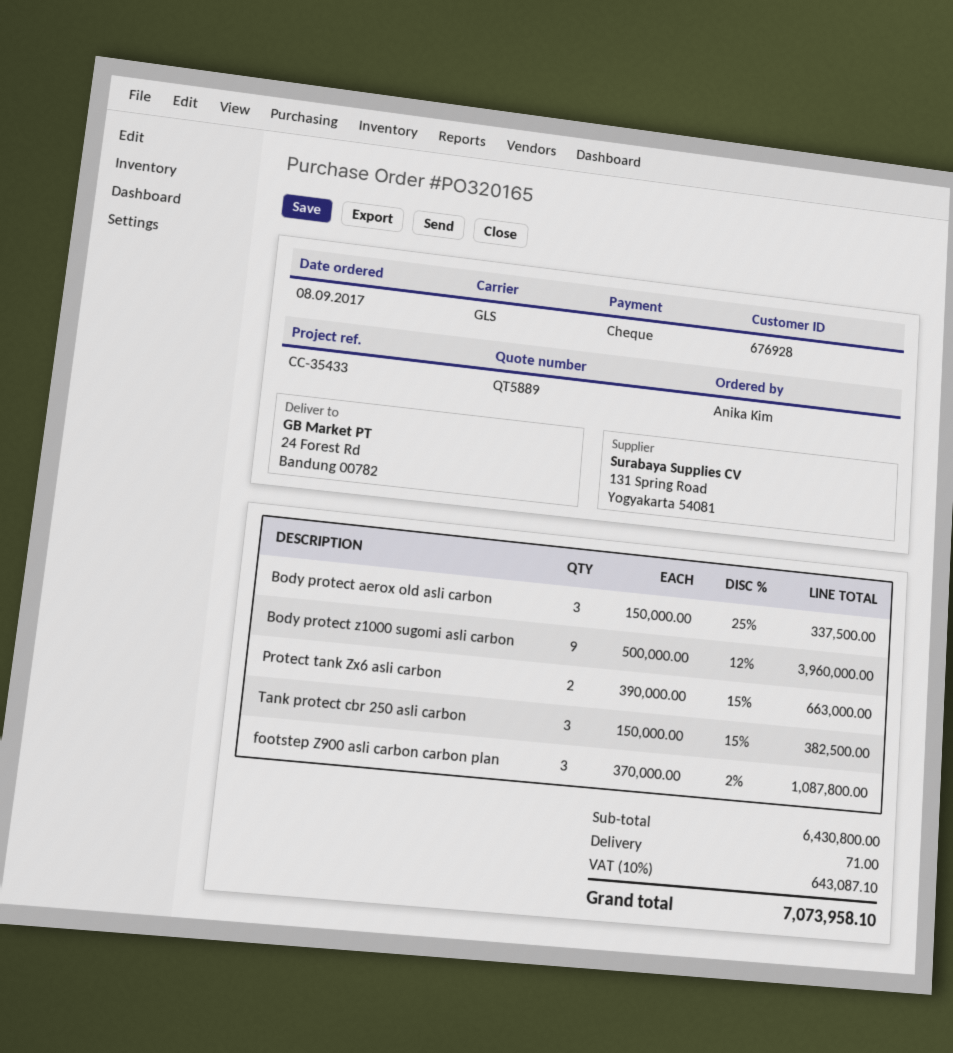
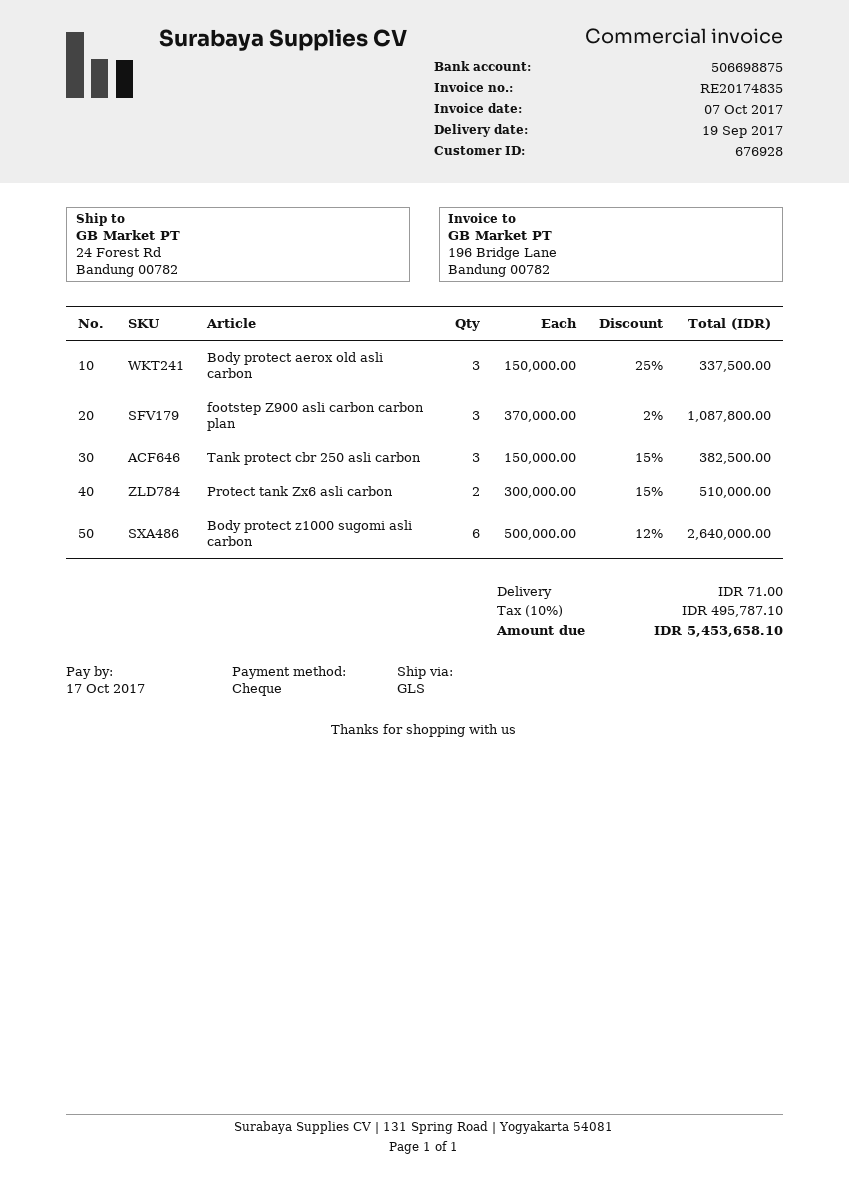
Body protect z1000 sugomi asli carbon: 9 x 500000.00 - 12% = 3960000.00 -> 6 x 500000.00 - 12% = 2640000.00
Protect tank Zx6 asli carbon: 2 x 390000.00 - 15% = 663000.00 -> 2 x 300000.00 - 15% = 510000.00
tax: 10% = 643087.10 -> 10% = 495787.10
total: 7073958.10 -> 5453658.10

